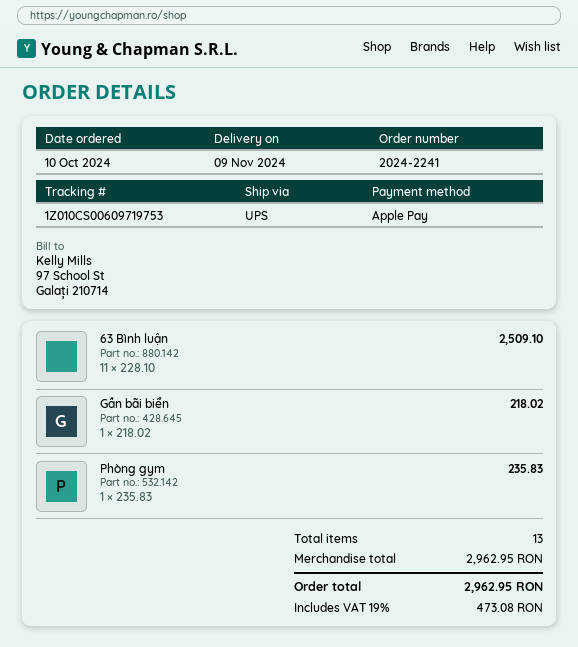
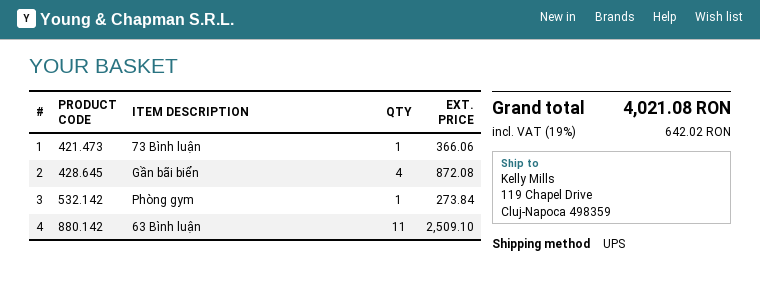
Gần bãi biển: 1 for 218.02 -> 4 for 872.08
Phòng gym: 1 for 235.83 -> 1 for 273.84
73 Bình luận: none -> 1 for 366.06
tax: 19% = 473.08 -> 19% = 642.02
total: 2962.95 -> 4021.08

